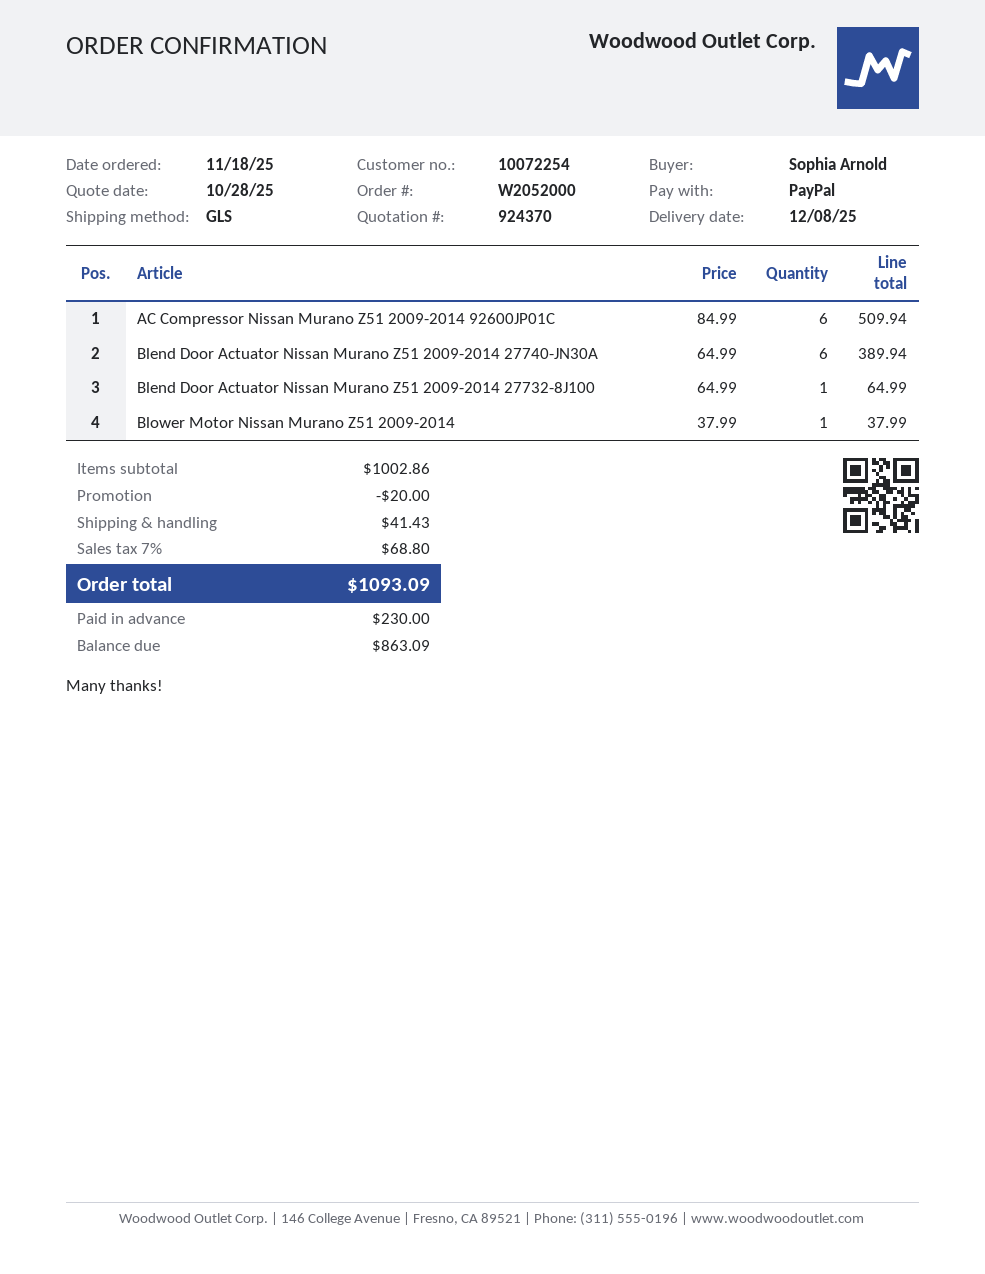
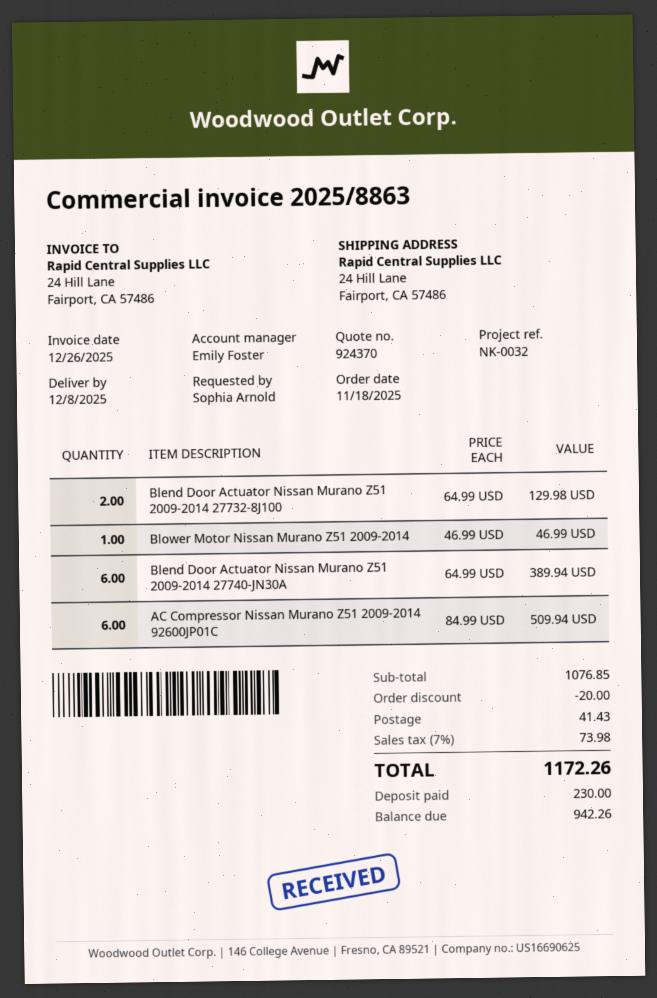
Blend Door Actuator Nissan Murano Z51 2009-2014 27732-8J100: 1 x 64.99 = 64.99 -> 2 x 64.99 = 129.98
Blower Motor Nissan Murano Z51 2009-2014: 1 x 37.99 = 37.99 -> 1 x 46.99 = 46.99
subtotal: 1002.86 -> 1076.85
tax: 7% = 68.80 -> 7% = 73.98
total: 1093.09 -> 1172.26
balance: 863.09 -> 942.26

